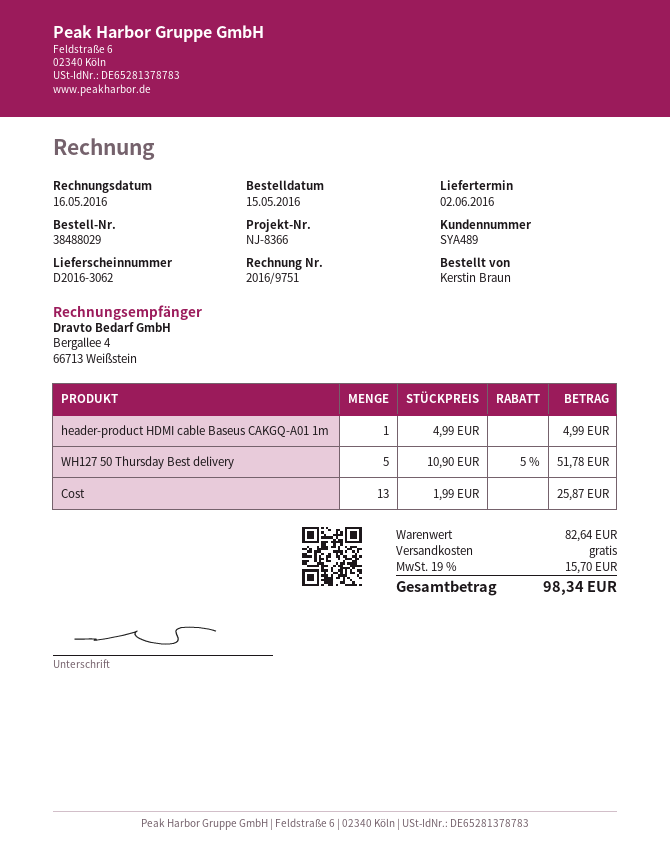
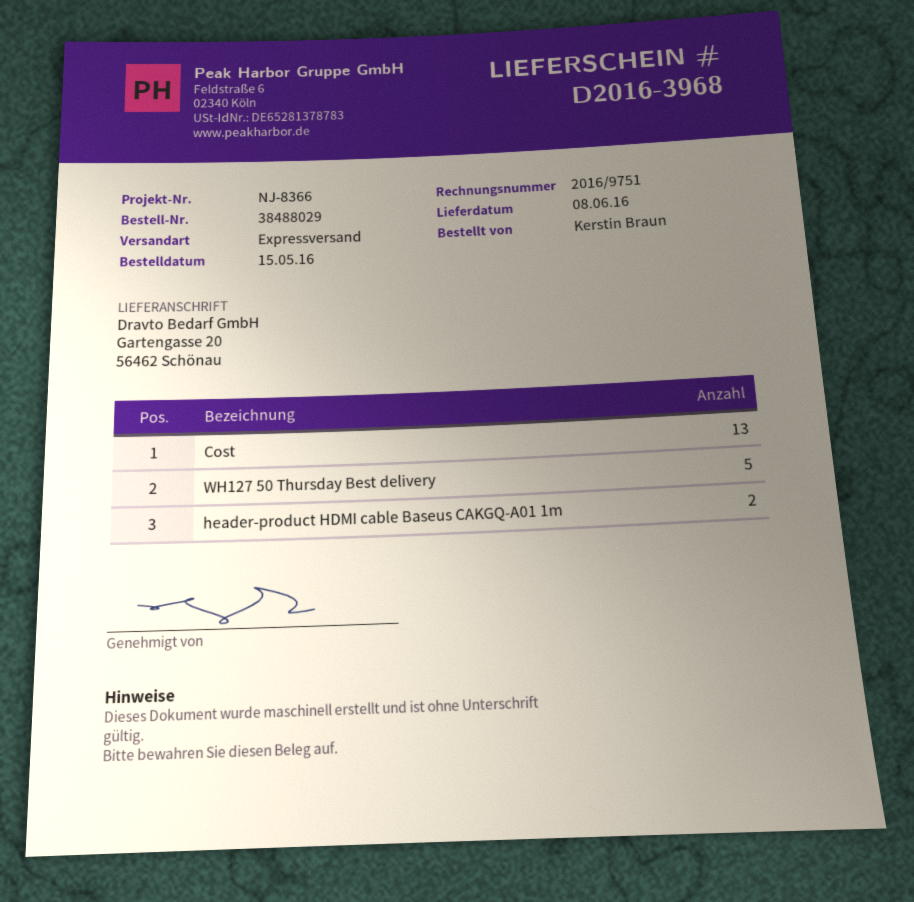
delivery note number: D2016-3062 -> D2016-3968
delivery date: 2016-06-02 -> 2016-06-08
header-product HDMI cable Baseus CAKGQ-A01 1m: 1 -> 2

